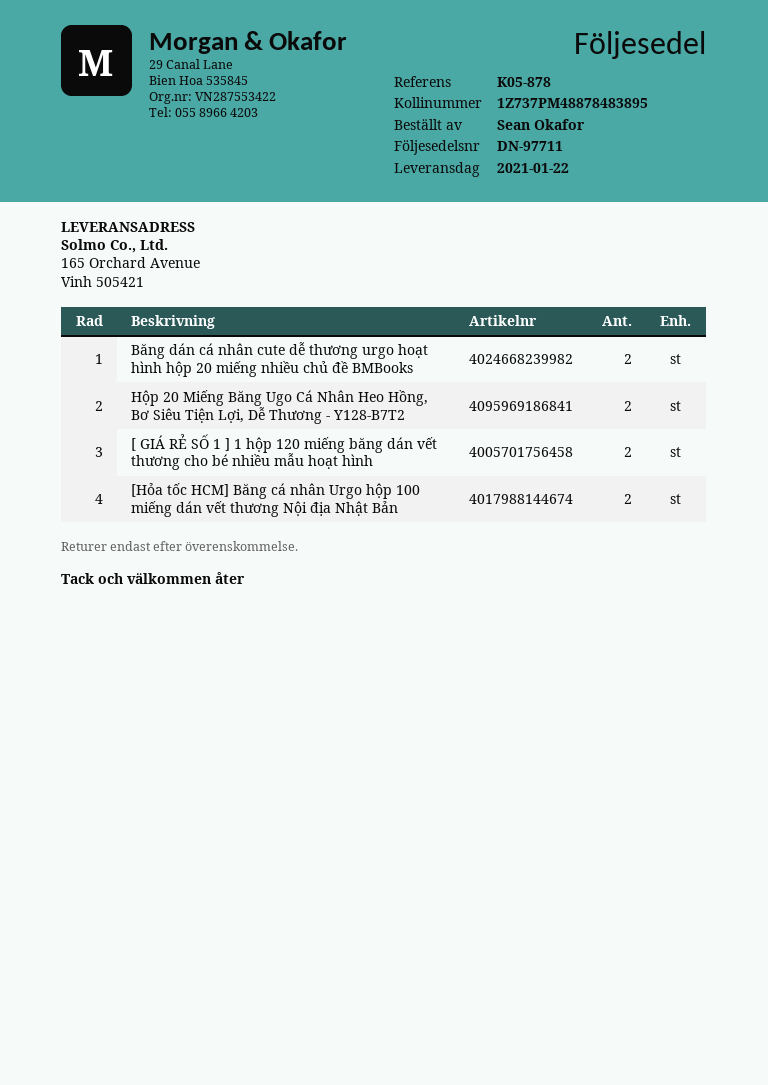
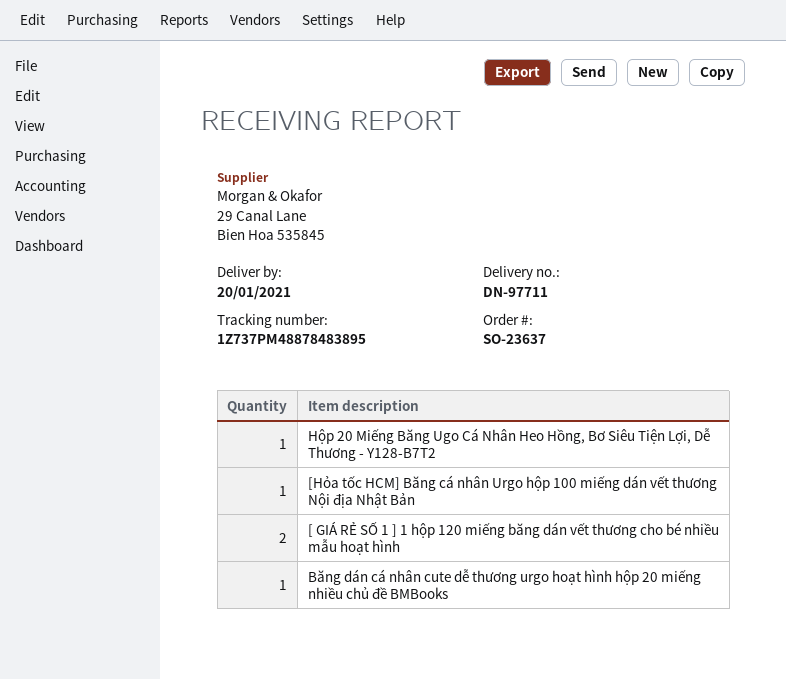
delivery date: 2021-01-22 -> 2021-01-20
Băng dán cá nhân cute dễ thương urgo hoạt hình hộp 20 miếng nhiều chủ đề BMBooks: 2 -> 1
Hộp 20 Miếng Băng Ugo Cá Nhân Heo Hồng, Bơ Siêu Tiện Lợi, Dễ Thương - Y128-B7T2: 2 -> 1
[Hỏa tốc HCM] Băng cá nhân Urgo hộp 100 miếng dán vết thương Nội địa Nhật Bản: 2 -> 1

